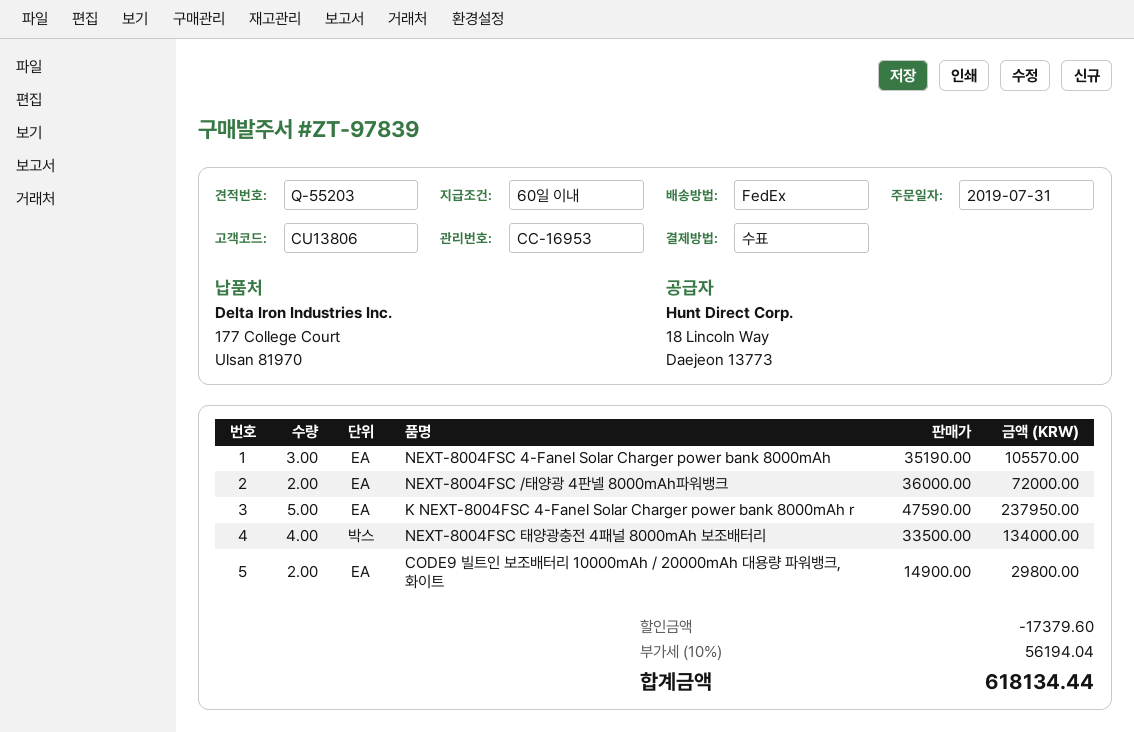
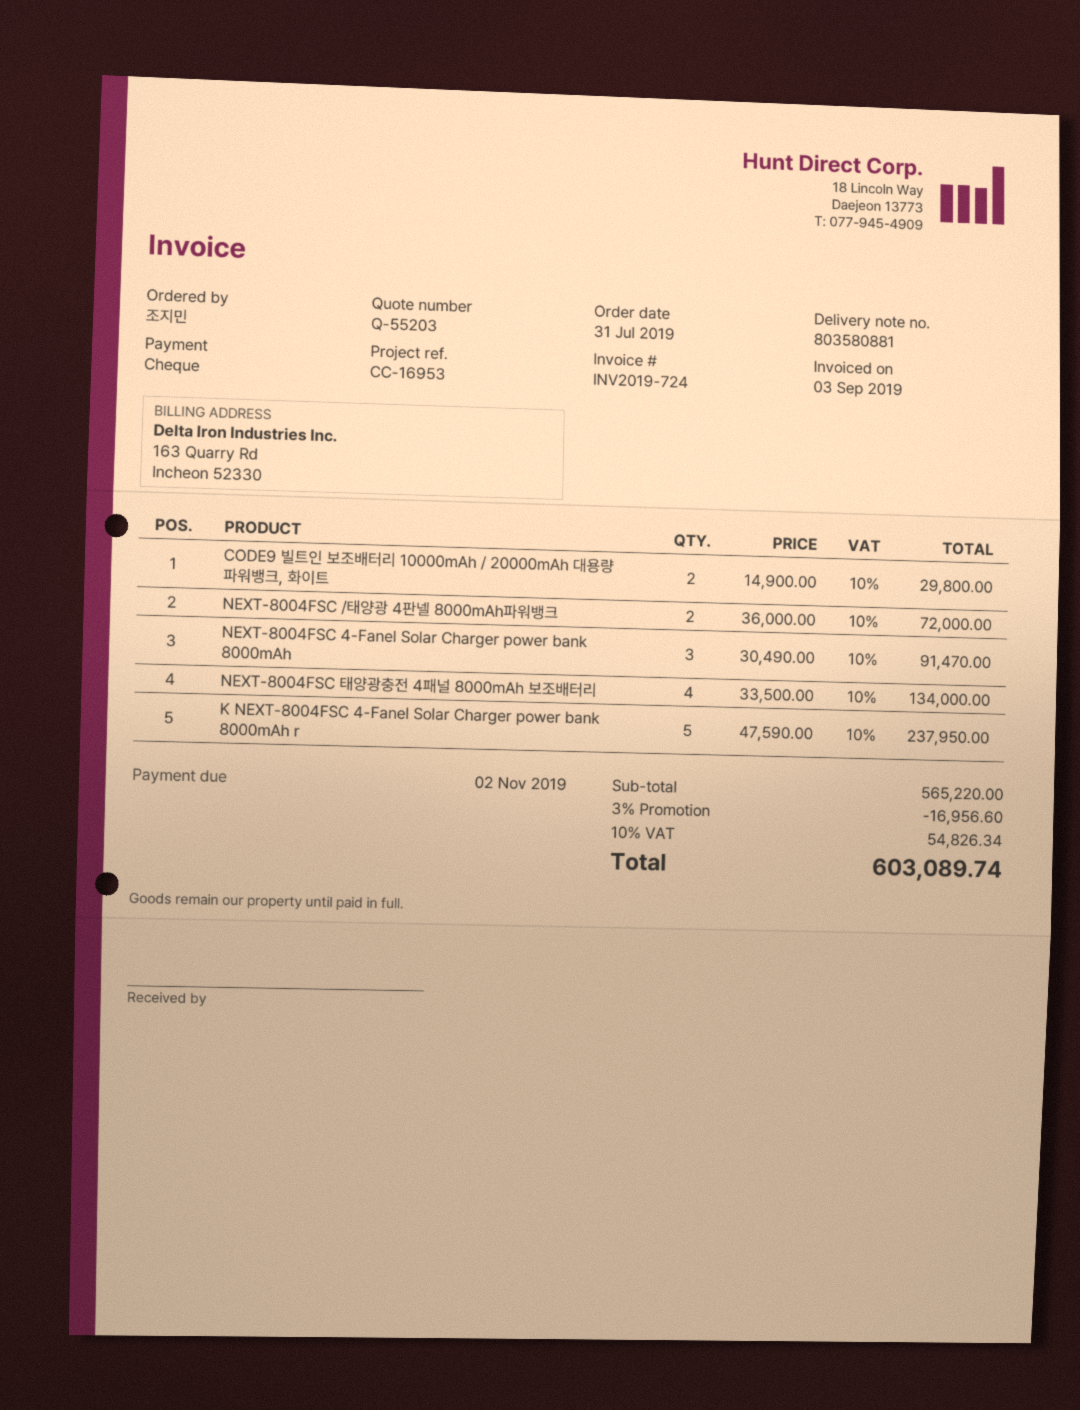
NEXT-8004FSC 4-Fanel Solar Charger power bank 8000mAh: 3 x 35190.00 = 105570.00 -> 3 x 30490.00 = 91470.00
discount: 17379.60 -> 16956.60
tax: 10% = 56194.04 -> 10% = 54826.34
total: 618134.44 -> 603089.74

